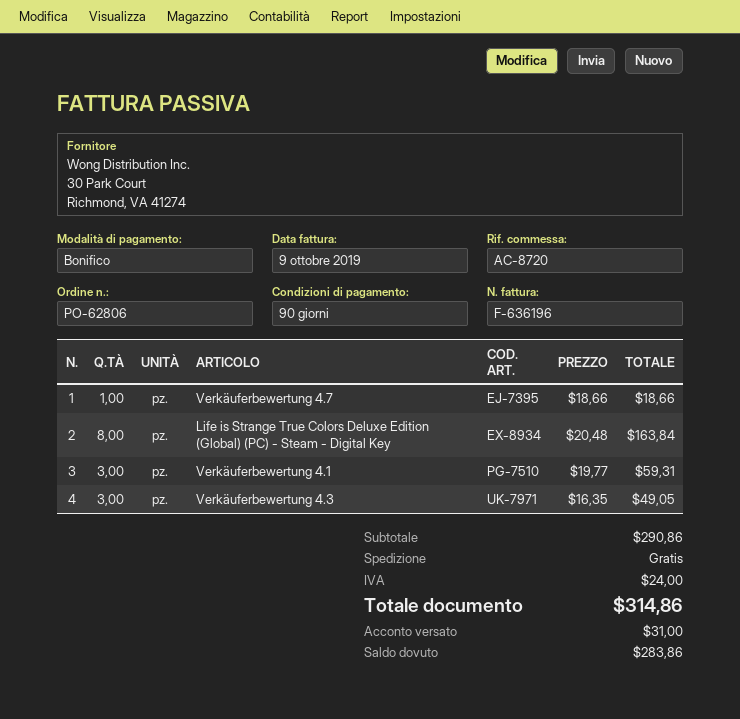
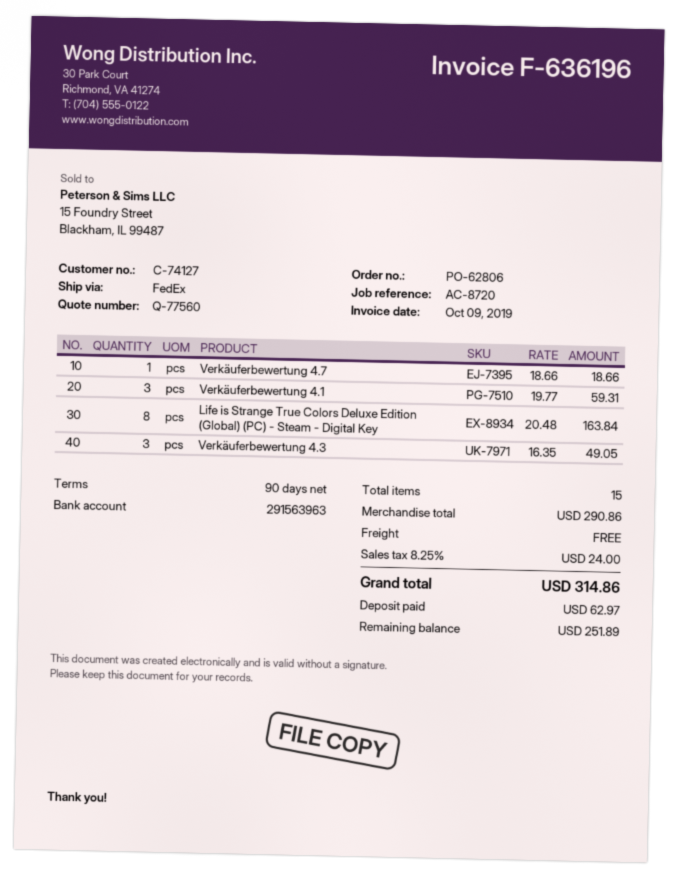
deposit: 31.00 -> 62.97
balance: 283.86 -> 251.89

